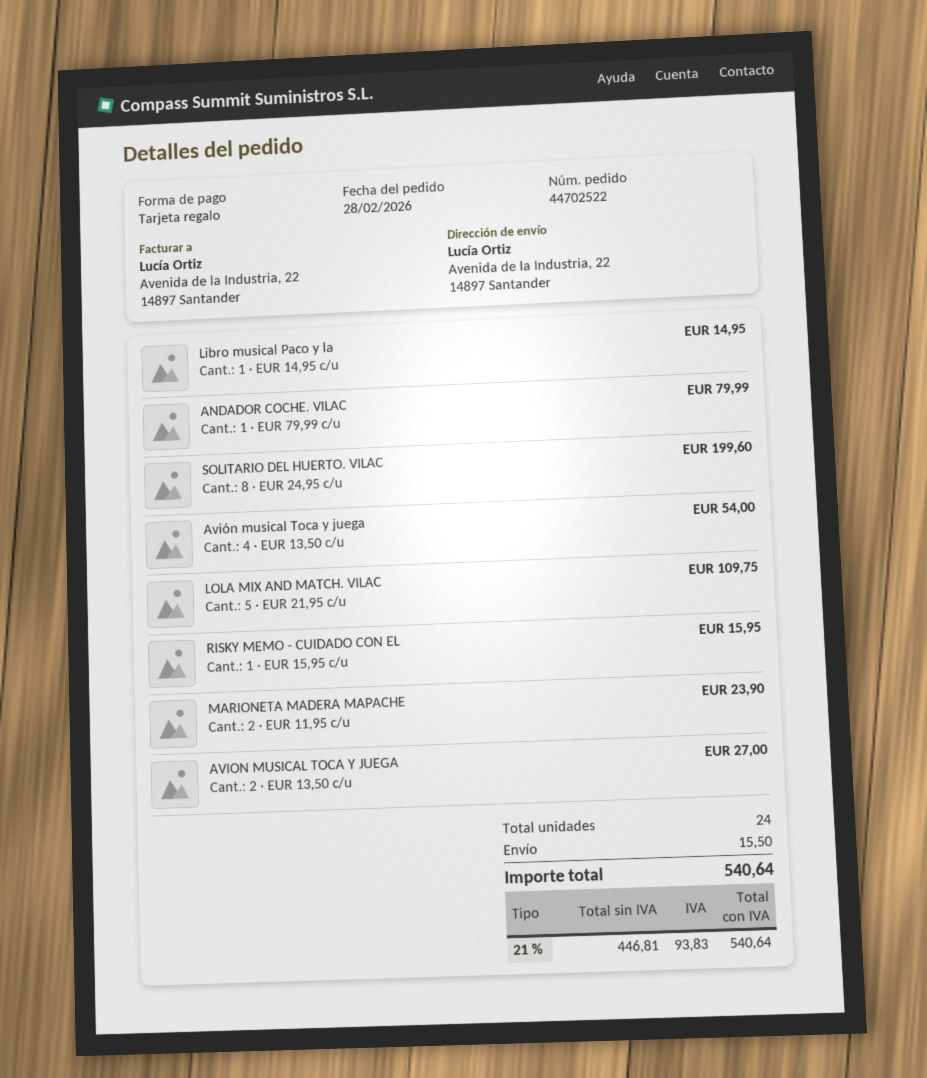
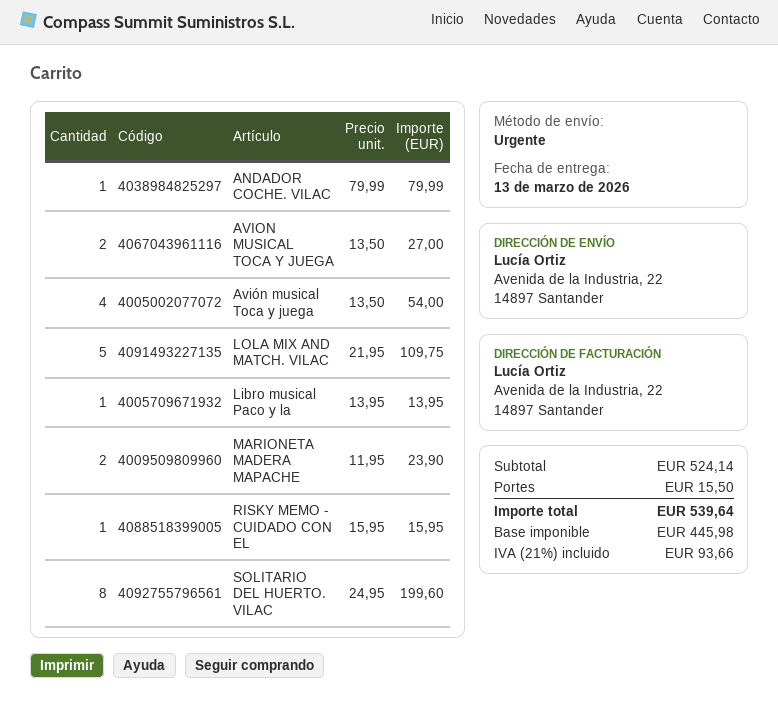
Libro musical Paco y la: 1 x 14.95 = 14.95 -> 1 x 13.95 = 13.95
net: 446.81 -> 445.98
tax: 21% = 93.83 -> 21% = 93.66
total: 540.64 -> 539.64

